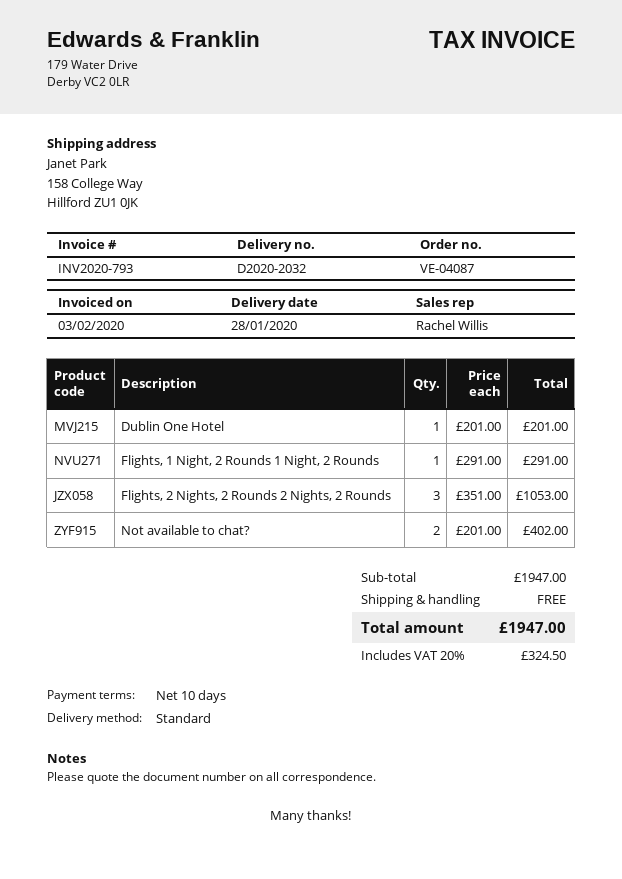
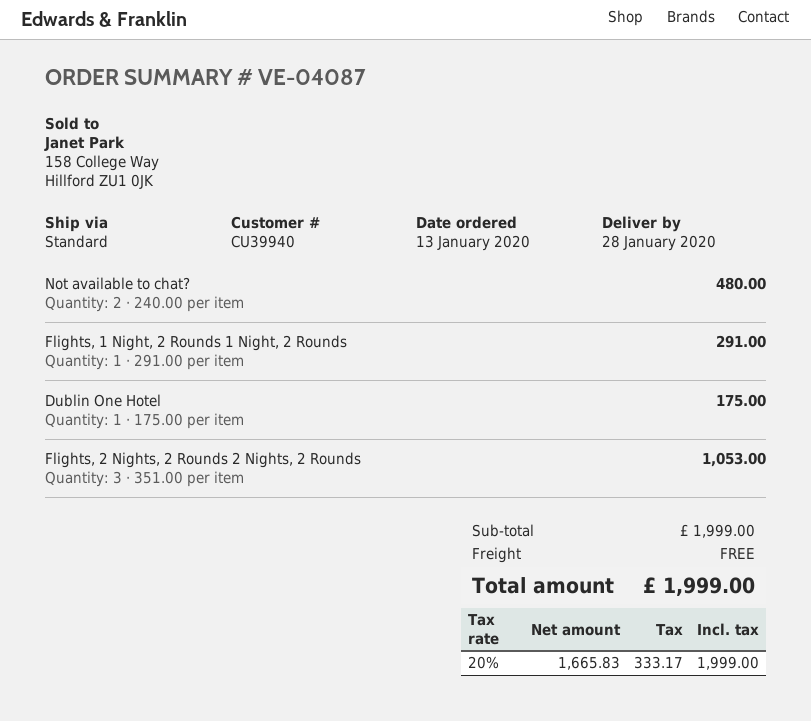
Dublin One Hotel: 1 x 201.00 = 201.00 -> 1 x 175.00 = 175.00
Not available to chat?: 2 x 201.00 = 402.00 -> 2 x 240.00 = 480.00
subtotal: 1947.00 -> 1999.00
tax: 20% = 324.50 -> 20% = 333.17
total: 1947.00 -> 1999.00

